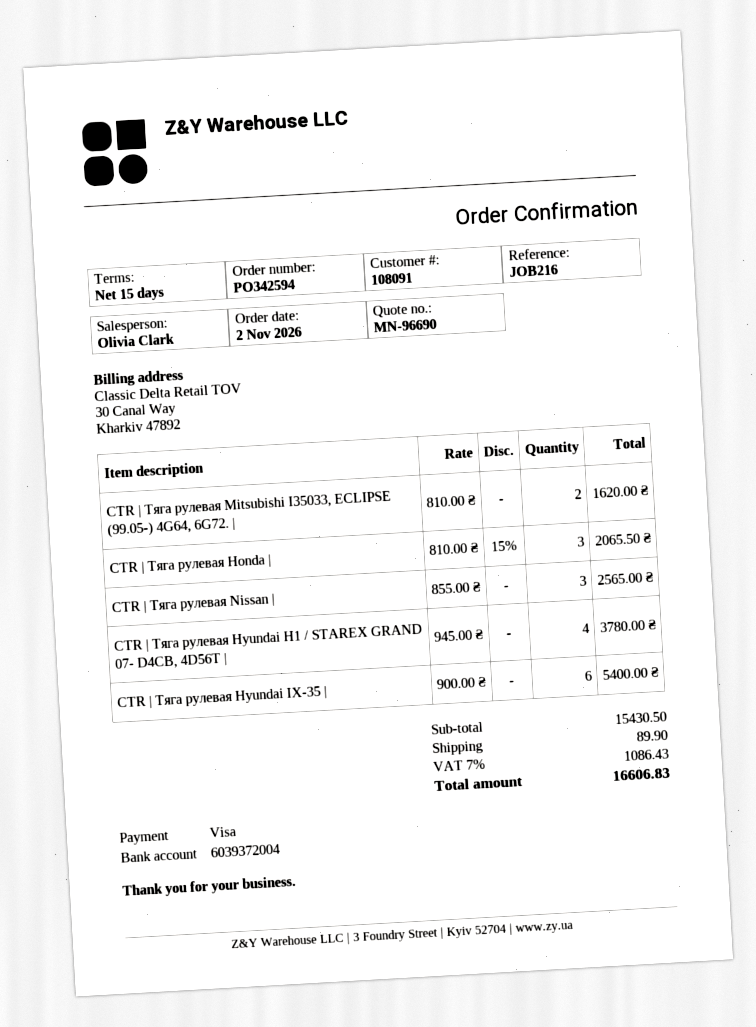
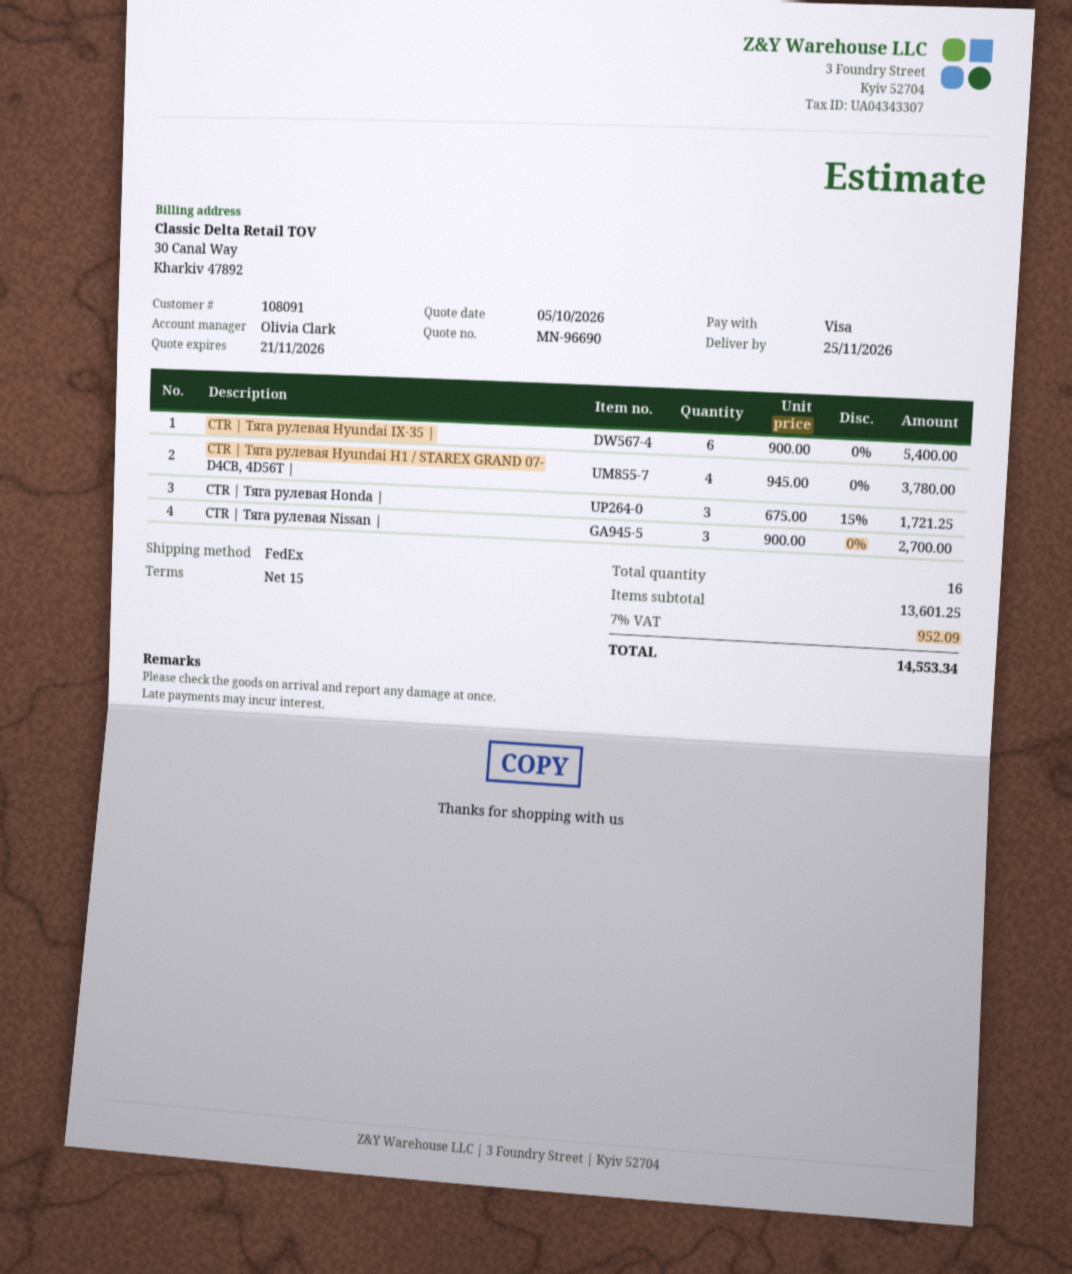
CTR | Тяга рулевая Mitsubishi I35033, ECLIPSE (99.05-) 4G64, 6G72. |: 2 x 810.00 = 1620.00 -> none
CTR | Тяга рулевая Honda |: 3 x 810.00 - 15% = 2065.50 -> 3 x 675.00 - 15% = 1721.25
CTR | Тяга рулевая Nissan |: 3 x 855.00 = 2565.00 -> 3 x 900.00 = 2700.00
subtotal: 15430.50 -> 13601.25
shipping: 89.90 -> none
tax: 7% = 1086.43 -> 7% = 952.09
total: 16606.83 -> 14553.34

